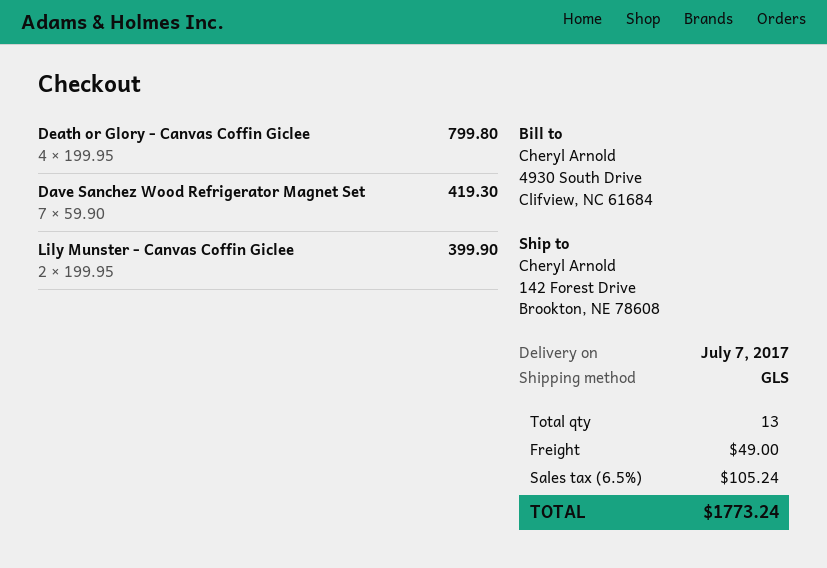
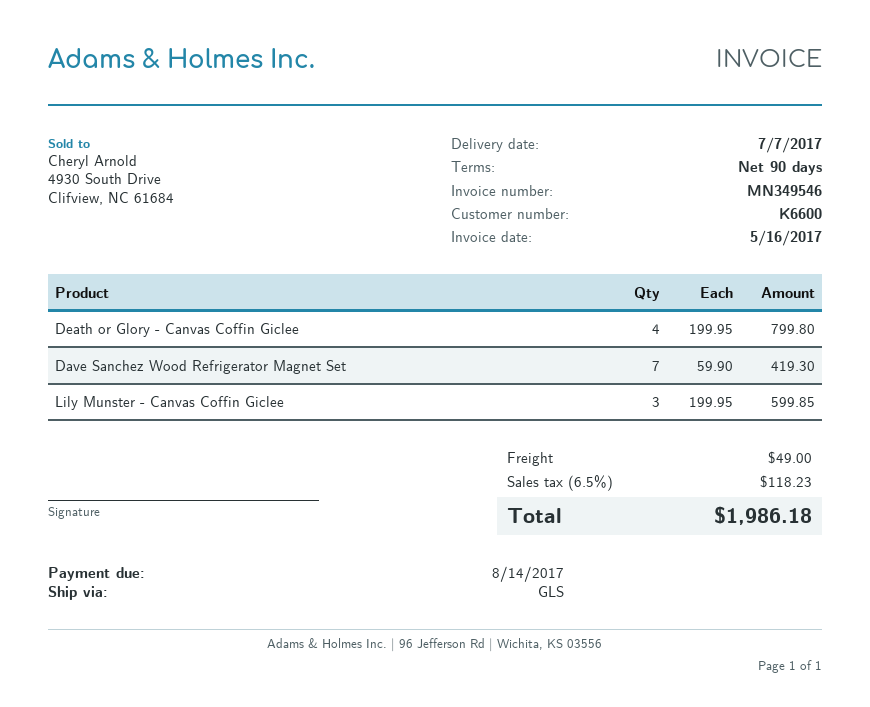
Lily Munster - Canvas Coffin Giclee: 2 x 199.95 = 399.90 -> 3 x 199.95 = 599.85
tax: 6.5% = 105.24 -> 6.5% = 118.23
total: 1773.24 -> 1986.18

